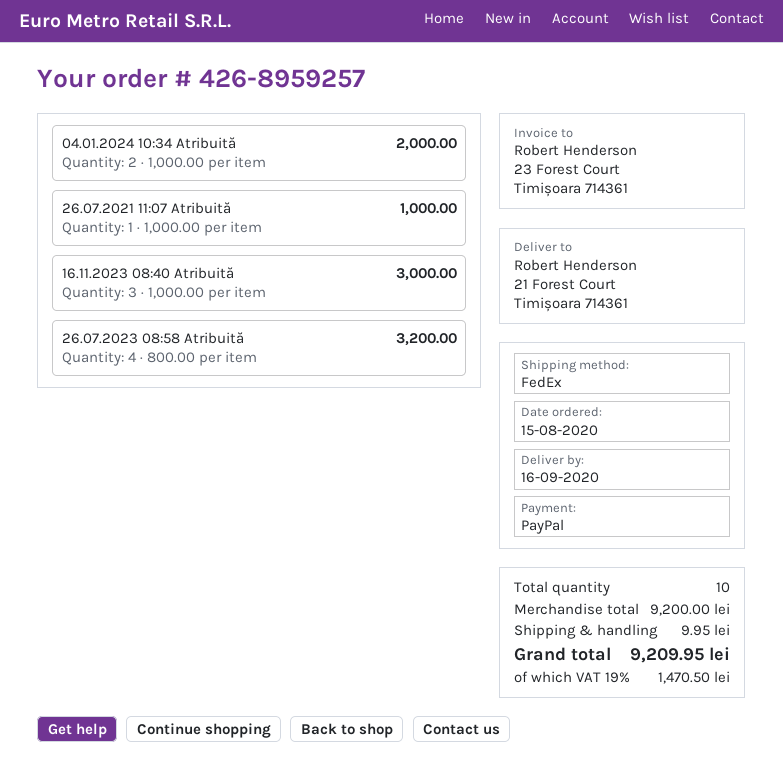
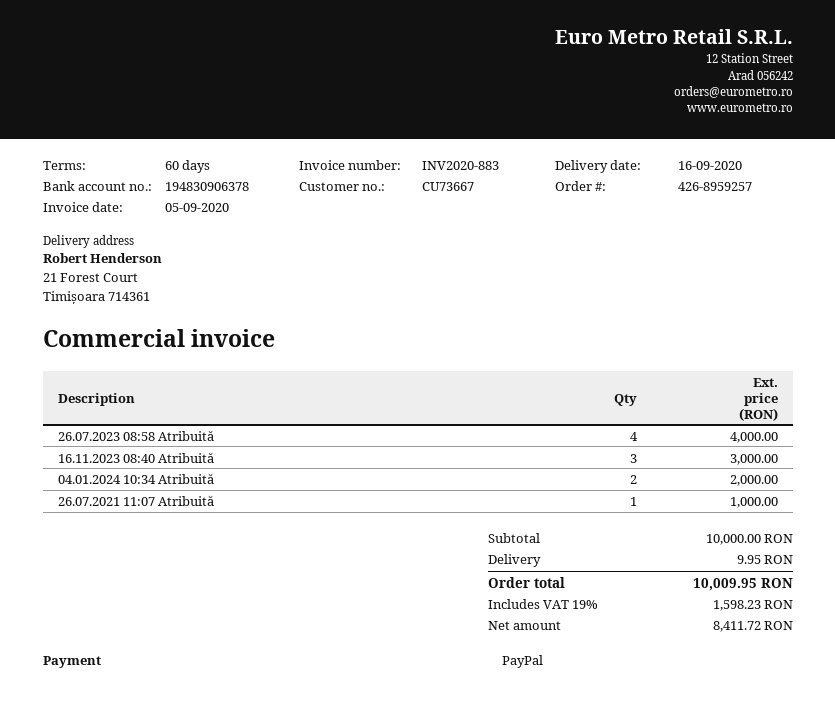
26.07.2023 08:58 Atribuită: 4 for 3200.00 -> 4 for 4000.00
subtotal: 9200.00 -> 10000.00
tax: 19% = 1470.50 -> 19% = 1598.23
total: 9209.95 -> 10009.95

